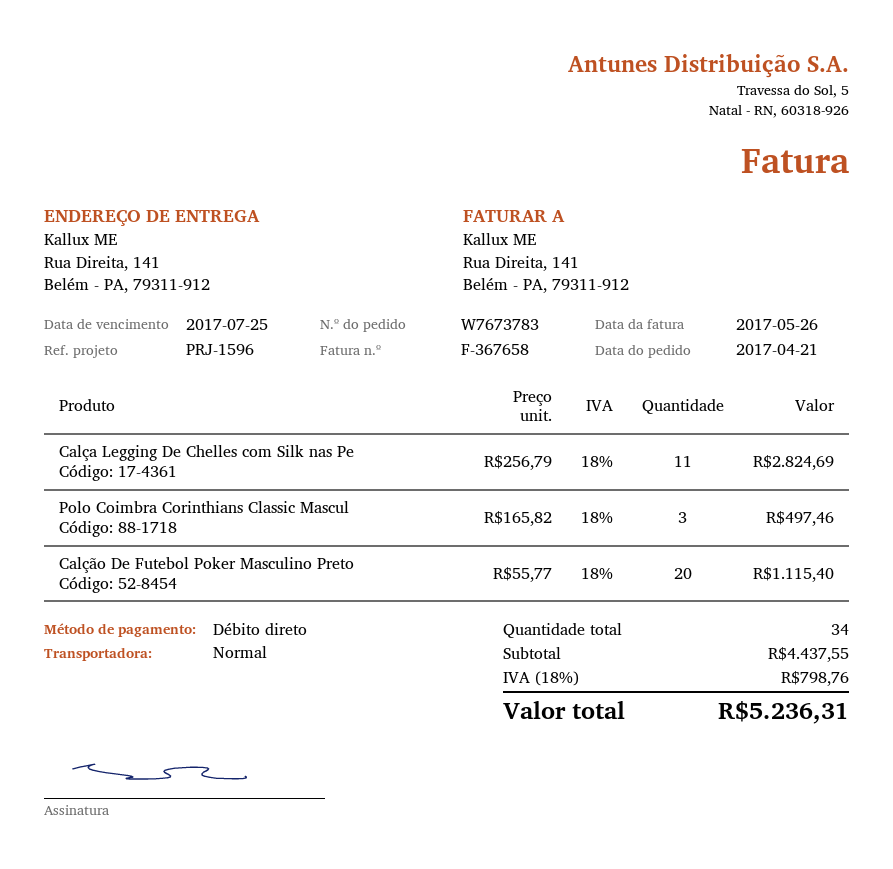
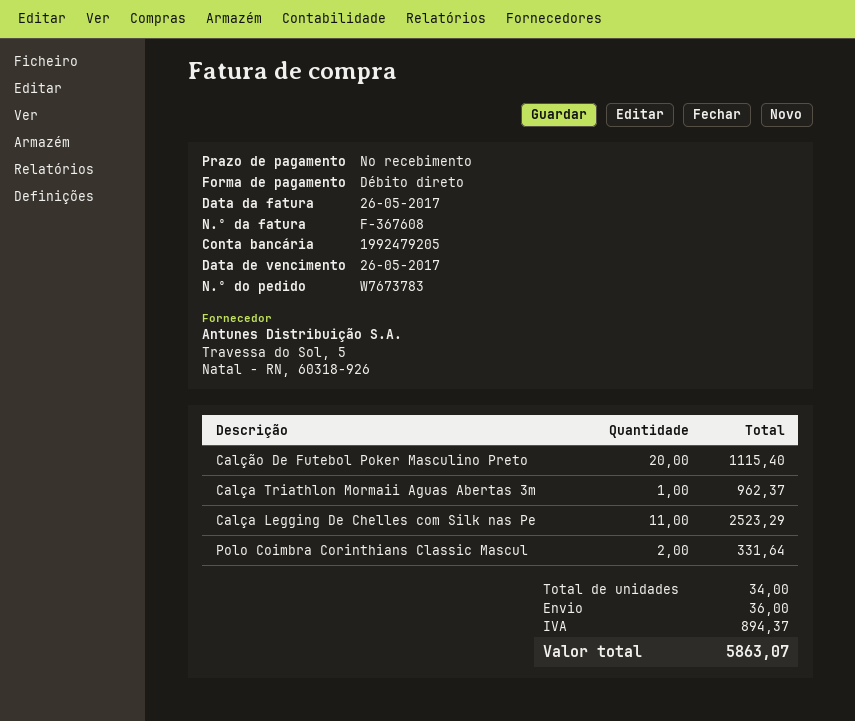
invoice number: F-367658 -> F-367608
due date: 2017-07-25 -> 2017-05-26
Calça Legging De Chelles com Silk nas Pe: 11 for 2824.69 -> 11 for 2523.29
Polo Coimbra Corinthians Classic Mascul: 3 for 497.46 -> 2 for 331.64
Calça Triathlon Mormaii Aguas Abertas 3m: none -> 1 for 962.37
shipping: none -> 36.00
tax: 798.76 -> 894.37
total: 5236.31 -> 5863.07

